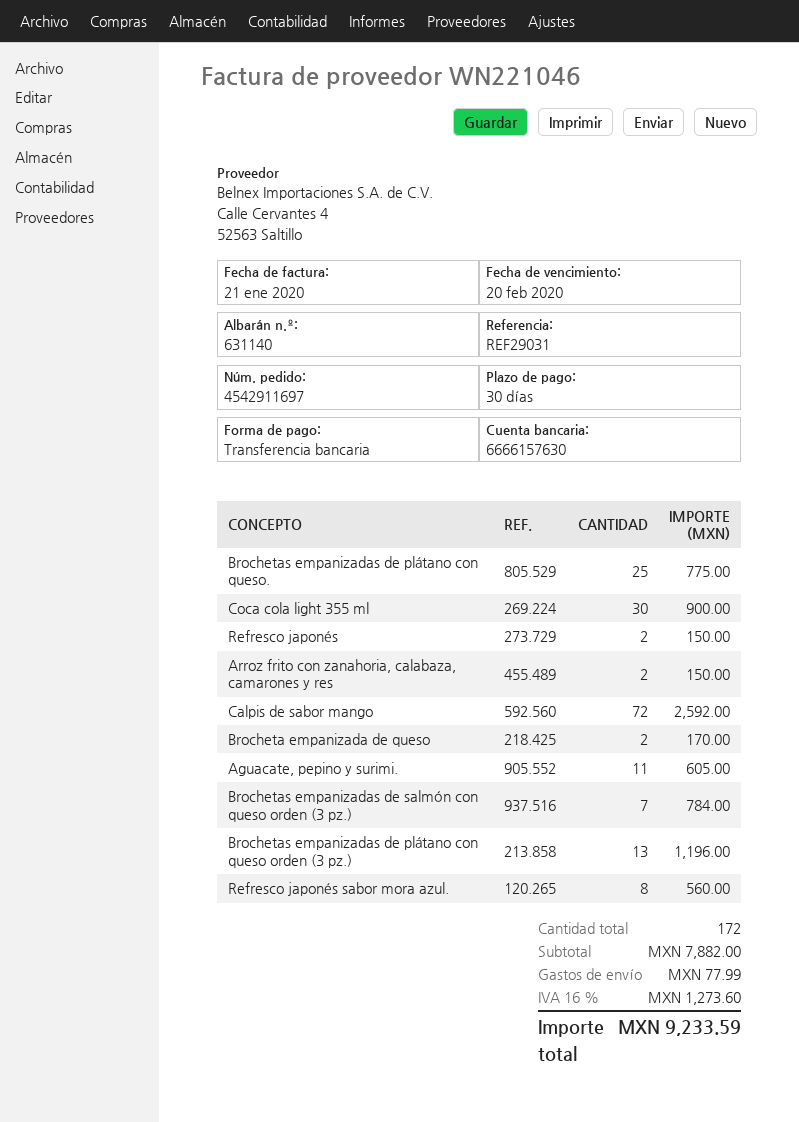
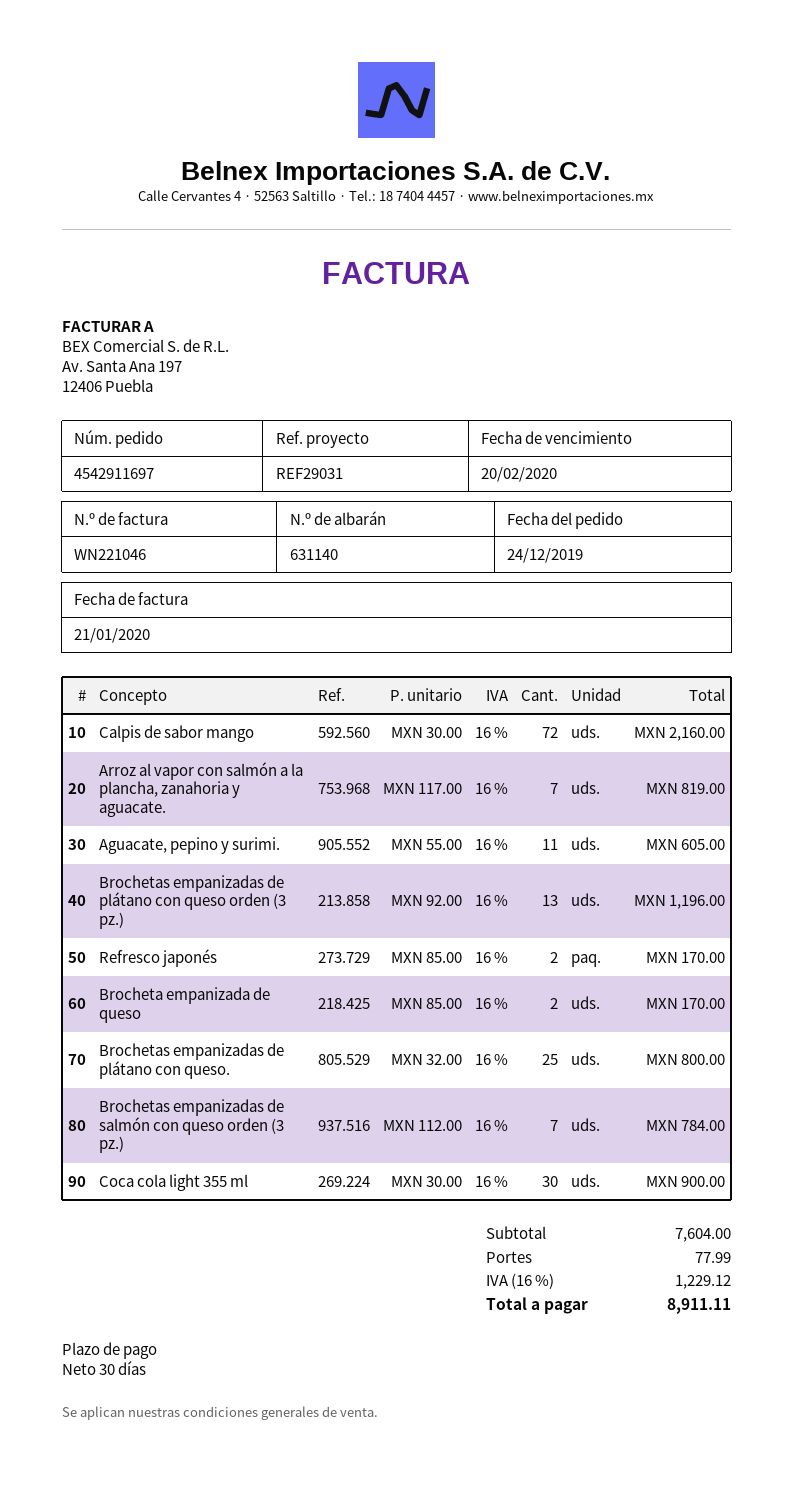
Brochetas empanizadas de plátano con queso.: 25 for 775.00 -> 25 for 800.00
Refresco japonés: 2 for 150.00 -> 2 for 170.00
Arroz frito con zanahoria, calabaza, camarones y res: 2 for 150.00 -> none
Calpis de sabor mango: 72 for 2592.00 -> 72 for 2160.00
Refresco japonés sabor mora azul.: 8 for 560.00 -> none
Arroz al vapor con salmón a la plancha, zanahoria y aguacate.: none -> 7 for 819.00
subtotal: 7882.00 -> 7604.00
tax: 16% = 1273.60 -> 16% = 1229.12
total: 9233.59 -> 8911.11

